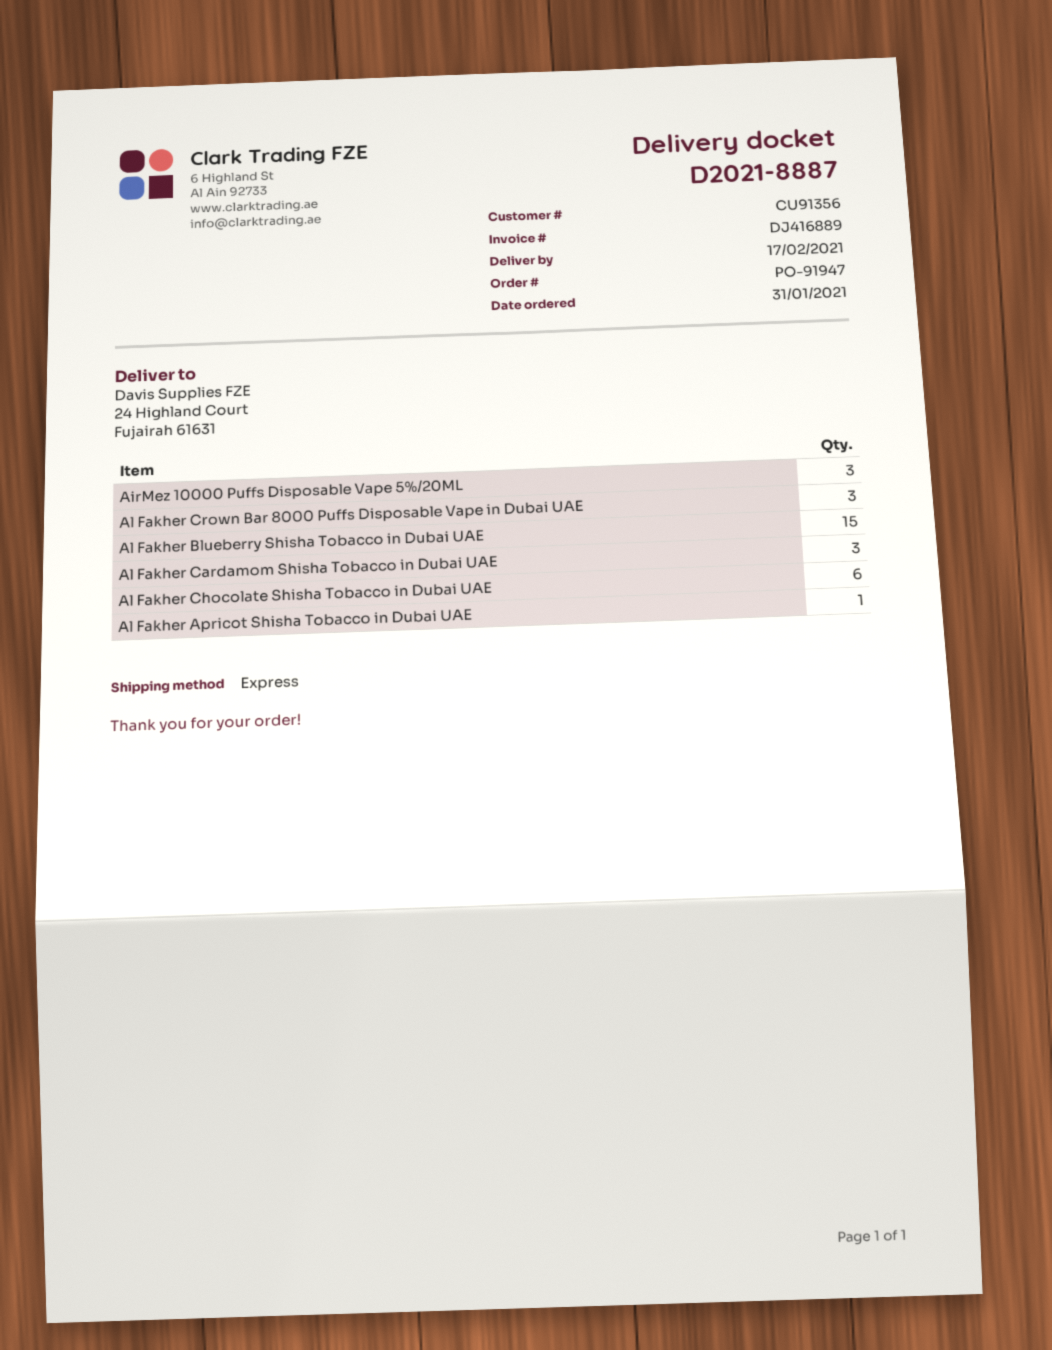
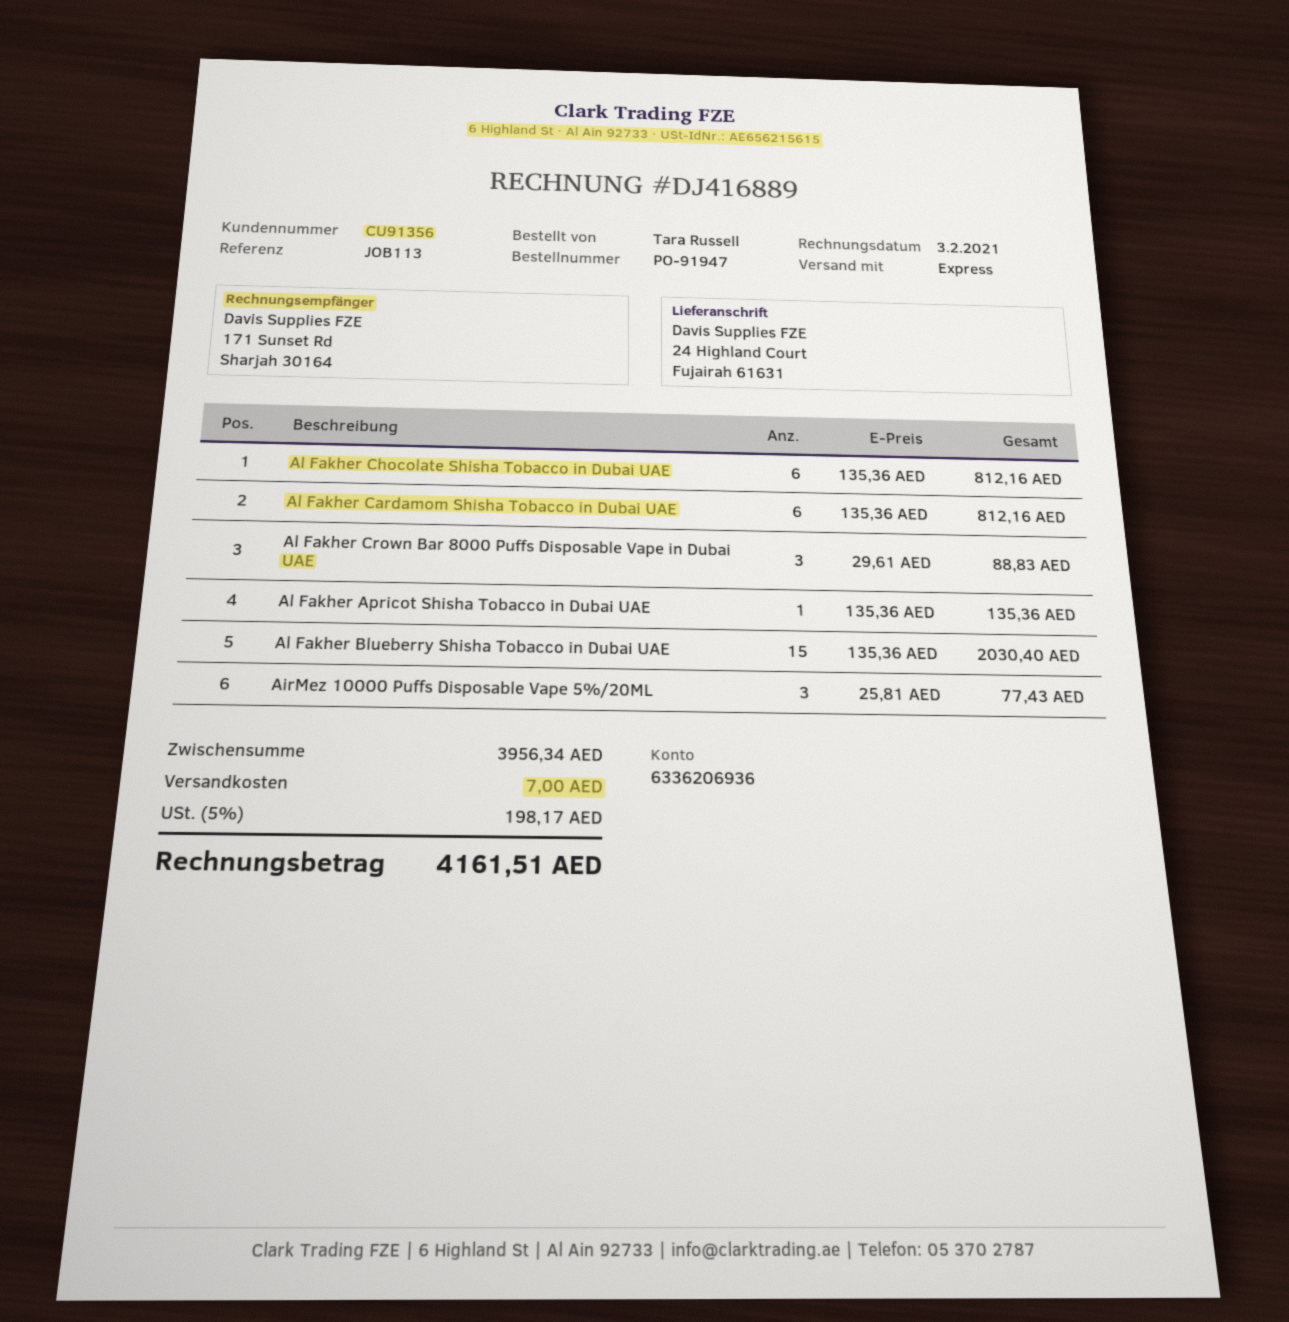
Al Fakher Cardamom Shisha Tobacco in Dubai UAE: 3 -> 6

